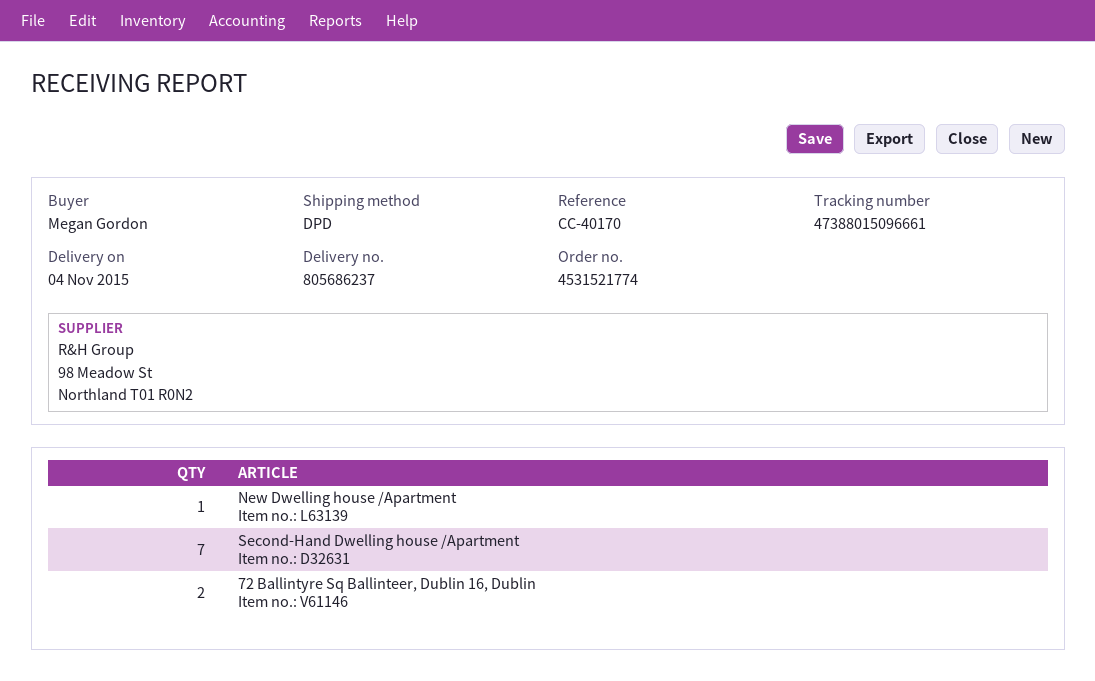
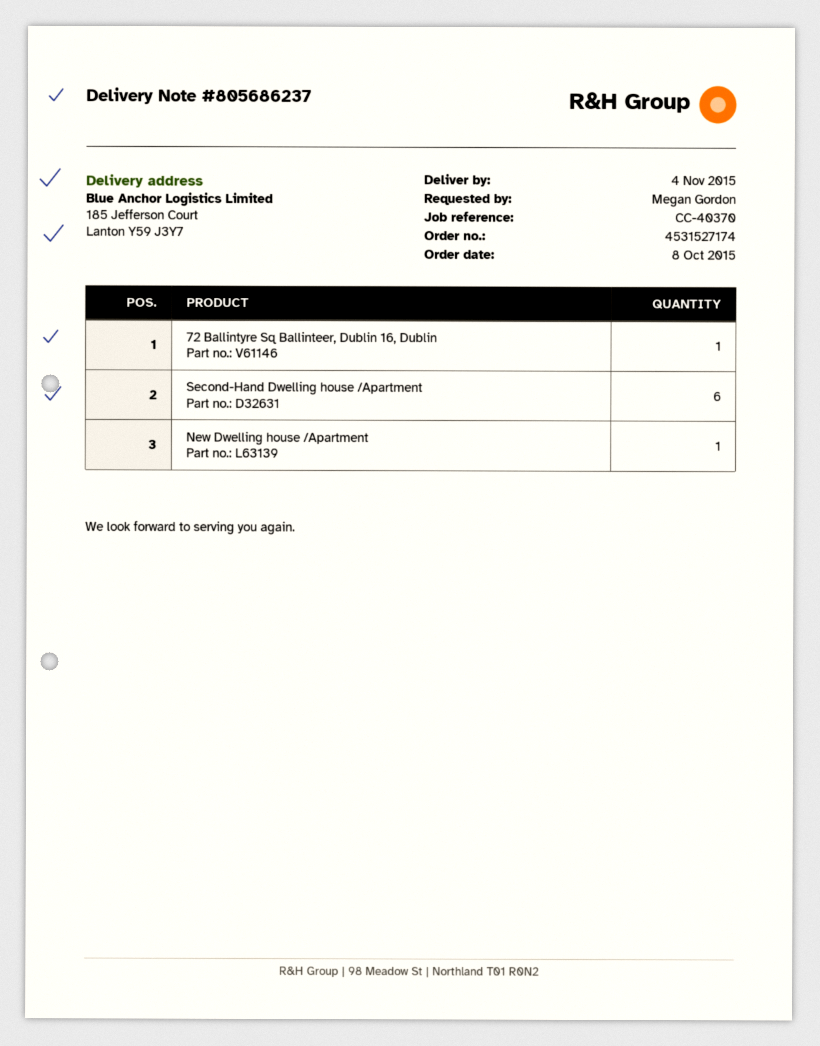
order number: 4531521774 -> 4531527174
reference: CC-40170 -> CC-40370
Second-Hand Dwelling house /Apartment: 7 -> 6
72 Ballintyre Sq Ballinteer, Dublin 16, Dublin: 2 -> 1

